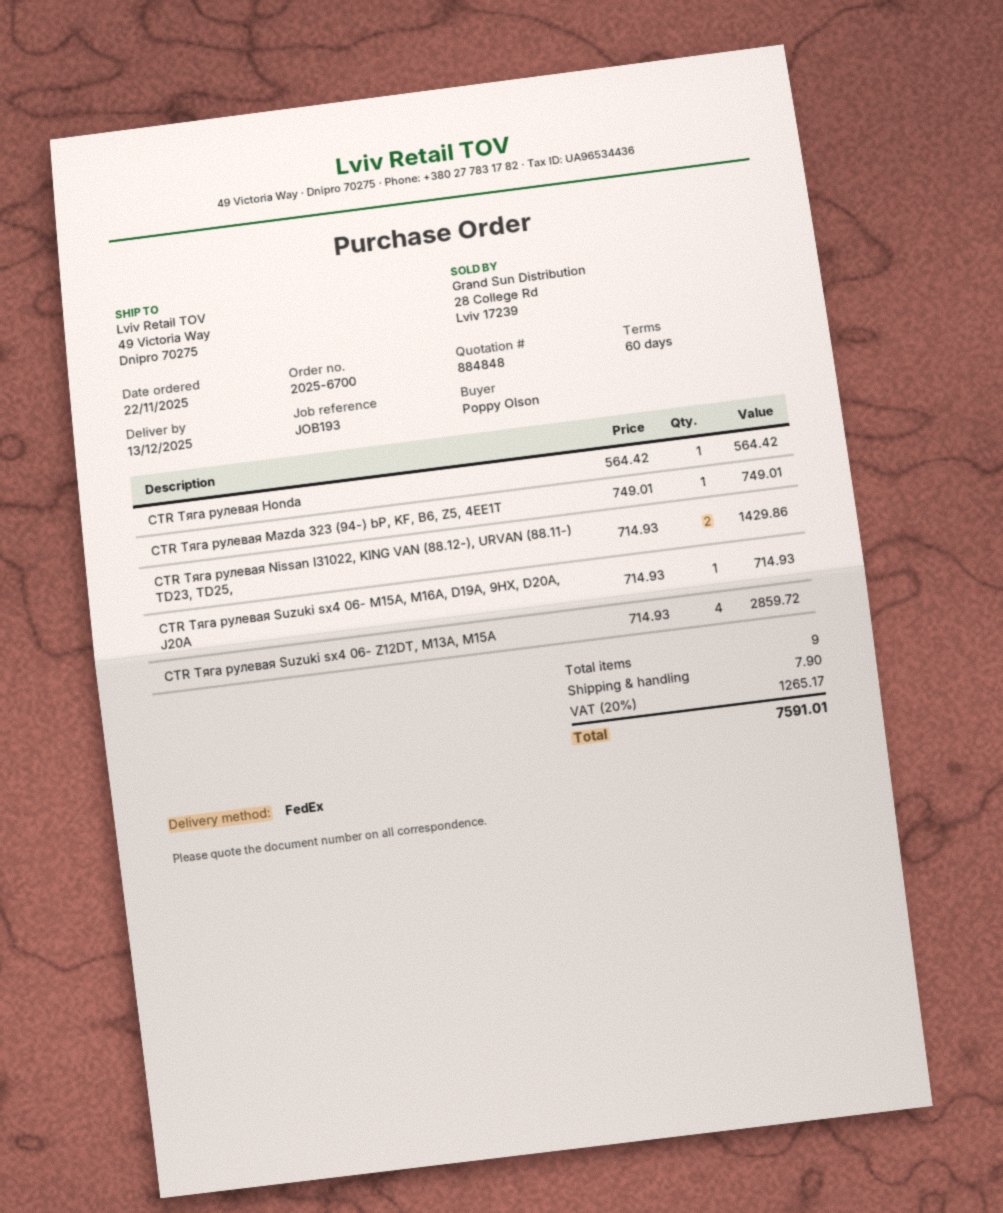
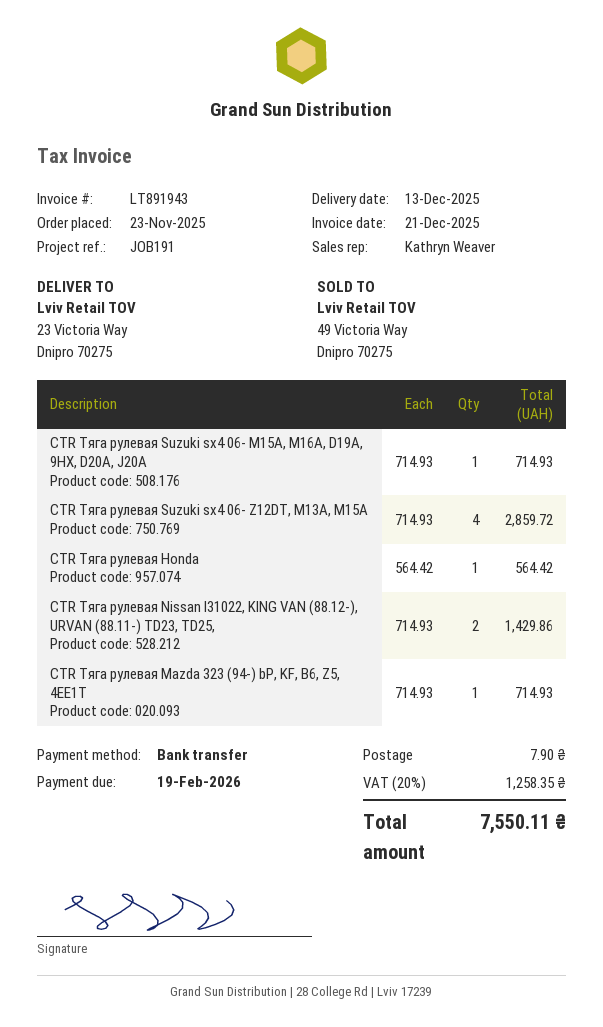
order date: 2025-11-22 -> 2025-11-23
reference: JOB193 -> JOB191
ship to: 49 Victoria Way, Dnipro 70275 -> 23 Victoria Way, Dnipro 70275
CTR Тяга рулевая Mazda 323 (94-) bP, KF, B6, Z5, 4EE1T: 1 x 749.01 = 749.01 -> 1 x 714.93 = 714.93
tax: 20% = 1265.17 -> 20% = 1258.35
total: 7591.01 -> 7550.11

